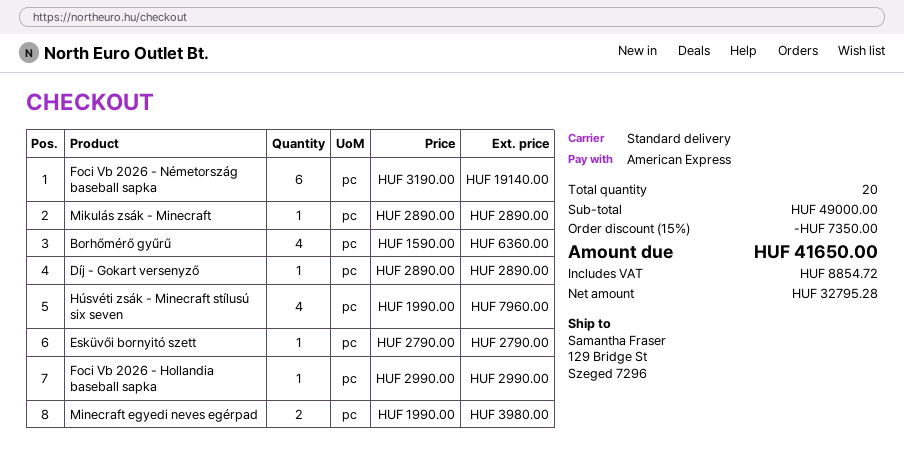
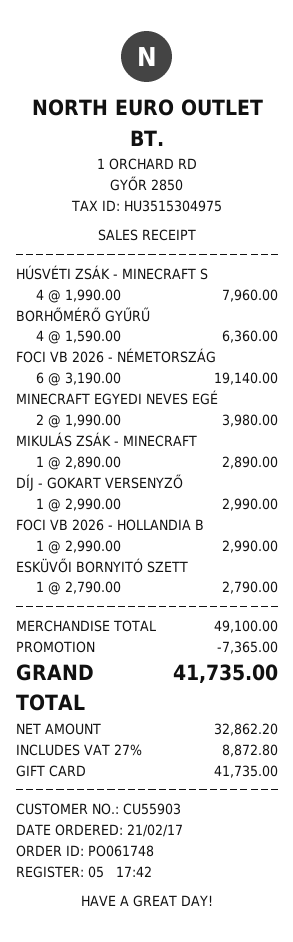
payment method: American Express -> gift card
Díj - Gokart versenyző: 1 x 2890.00 = 2890.00 -> 1 x 2990.00 = 2990.00
subtotal: 49000.00 -> 49100.00
discount: 7350.00 -> 7365.00
net: 32795.28 -> 32862.20
tax: 8854.72 -> 8872.80
total: 41650.00 -> 41735.00

